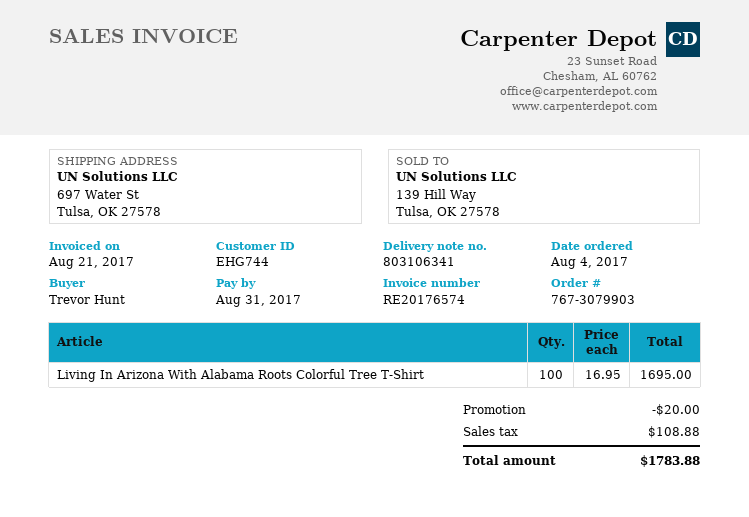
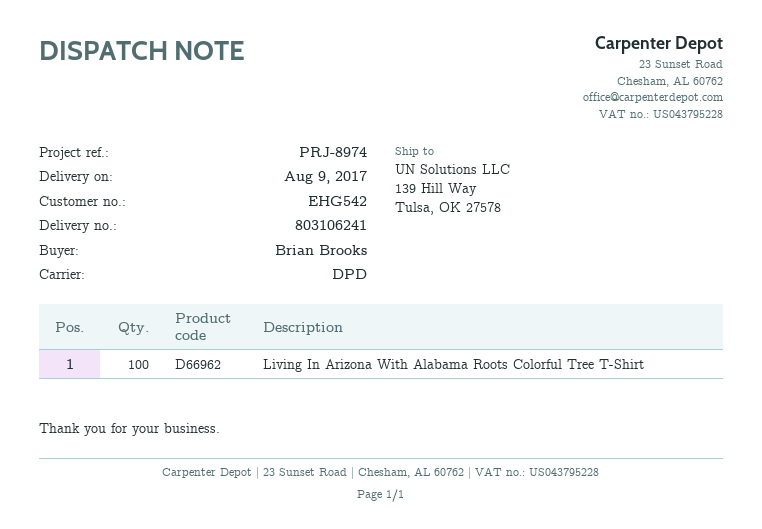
delivery note number: 803106341 -> 803106241
customer number: EHG744 -> EHG542
ordered by: Trevor Hunt -> Brian Brooks
ship to: 697 Water St, Tulsa, OK 27578 -> 139 Hill Way, Tulsa, OK 27578

